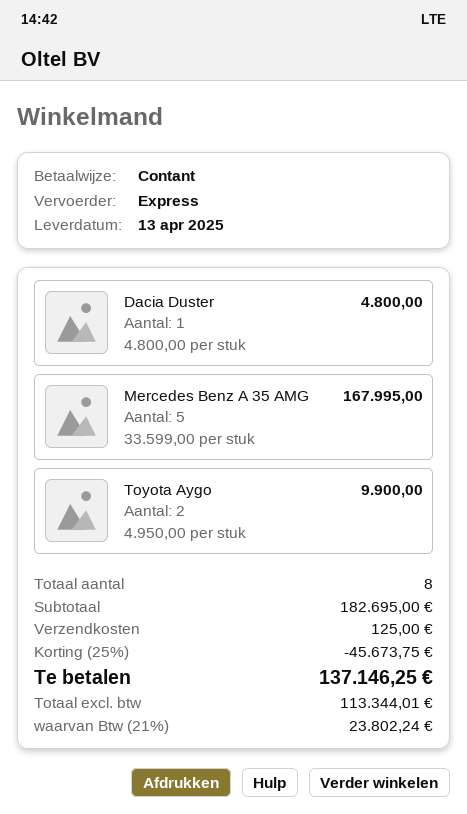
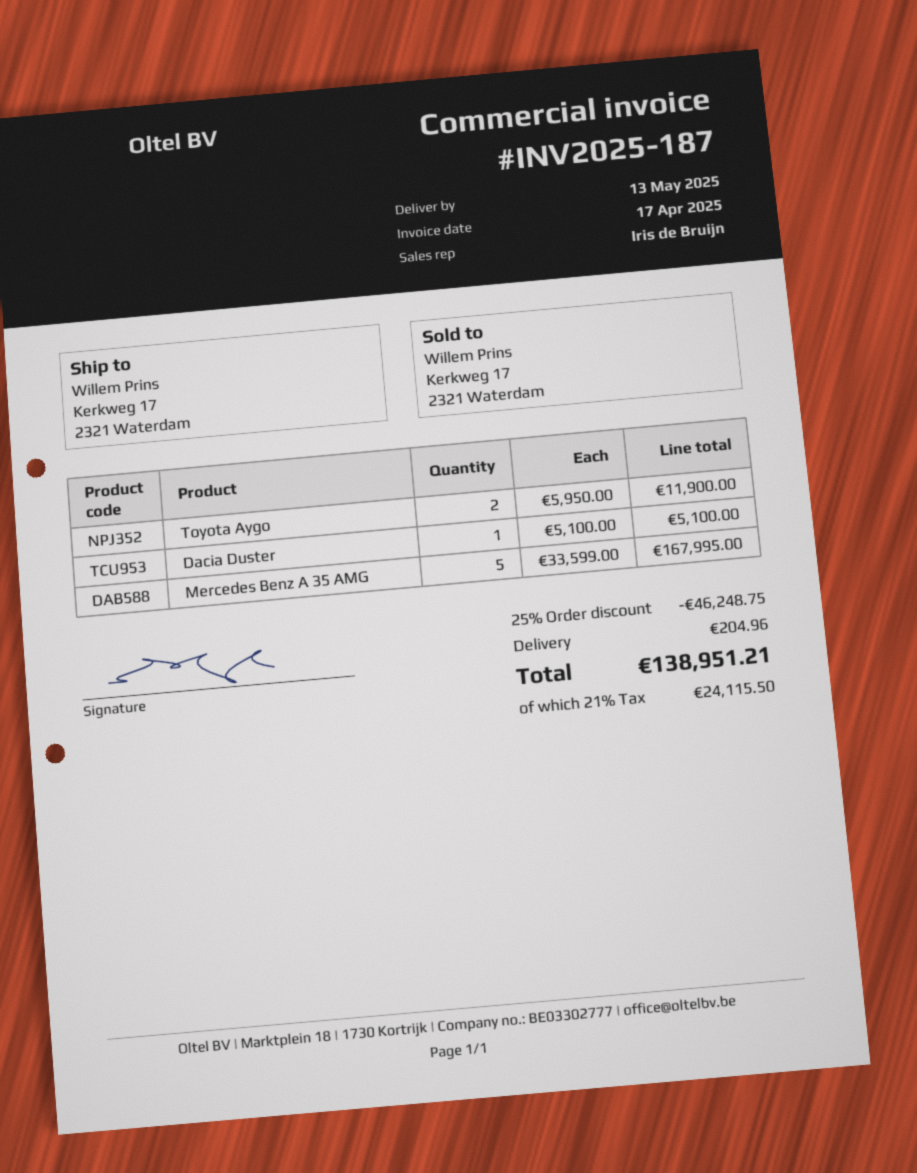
delivery date: 2025-04-13 -> 2025-05-13
Dacia Duster: 1 x 4800.00 = 4800.00 -> 1 x 5100.00 = 5100.00
Toyota Aygo: 2 x 4950.00 = 9900.00 -> 2 x 5950.00 = 11900.00
discount: 25% = 45673.75 -> 25% = 46248.75
shipping: 125.00 -> 204.96
tax: 21% = 23802.24 -> 21% = 24115.50
total: 137146.25 -> 138951.21

